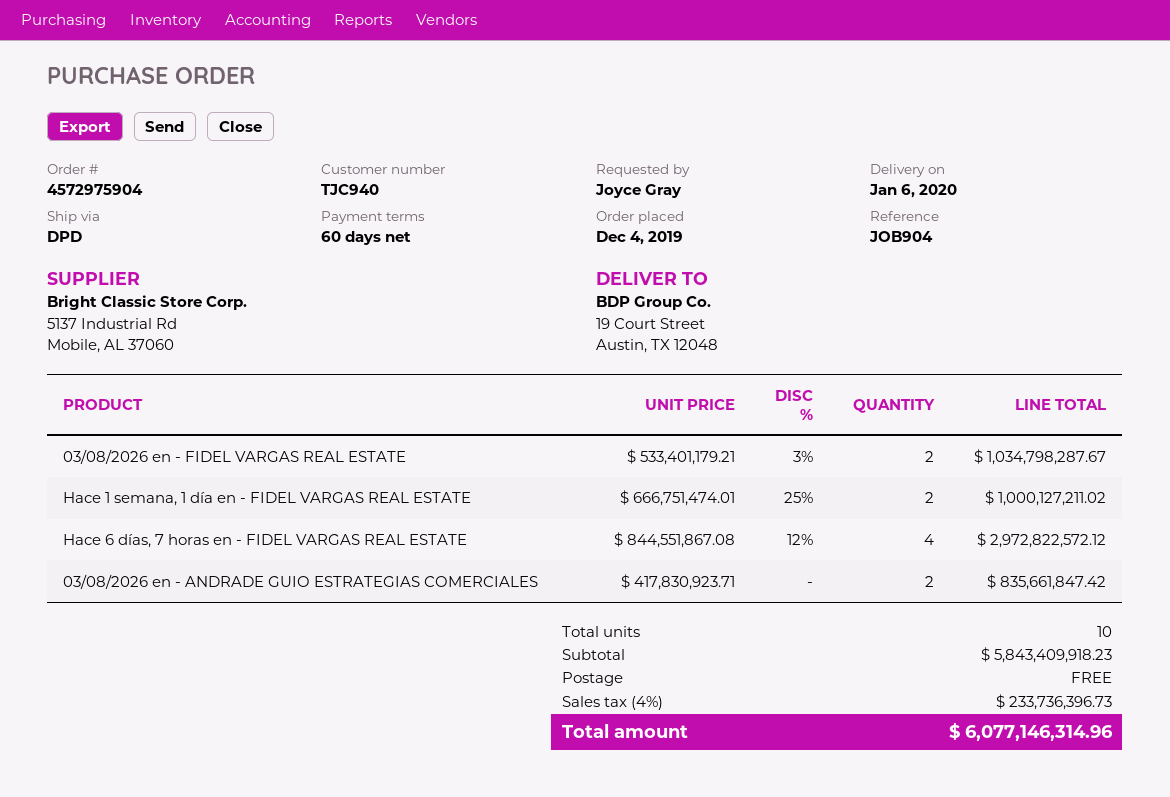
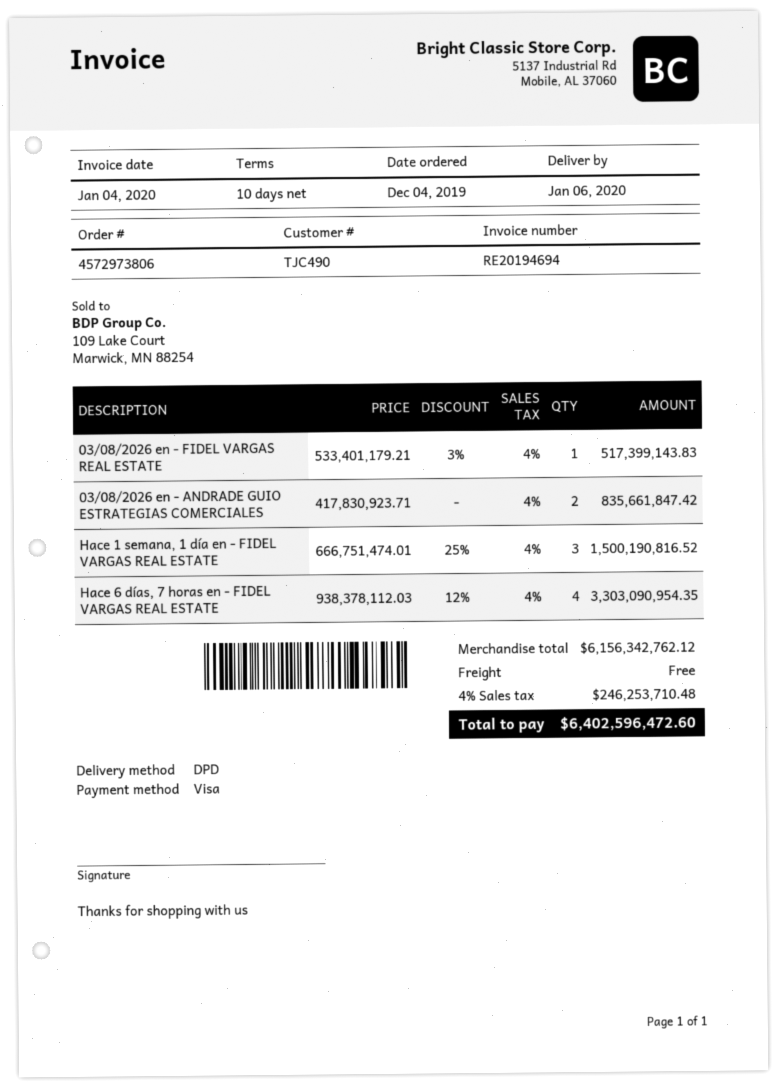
order number: 4572975904 -> 4572973806
payment terms: 60 days -> 10 days
customer number: TJC940 -> TJC490
03/08/2026 en - FIDEL VARGAS REAL ESTATE: 2 x 533401179.21 - 3% = 1034798287.67 -> 1 x 533401179.21 - 3% = 517399143.83
Hace 1 semana, 1 día en - FIDEL VARGAS REAL ESTATE: 2 x 666751474.01 - 25% = 1000127211.02 -> 3 x 666751474.01 - 25% = 1500190816.52
Hace 6 días, 7 horas en - FIDEL VARGAS REAL ESTATE: 4 x 844551867.08 - 12% = 2972822572.12 -> 4 x 938378112.03 - 12% = 3303090954.35
subtotal: 5843409918.23 -> 6156342762.12
tax: 4% = 233736396.73 -> 4% = 246253710.48
total: 6077146314.96 -> 6402596472.60

